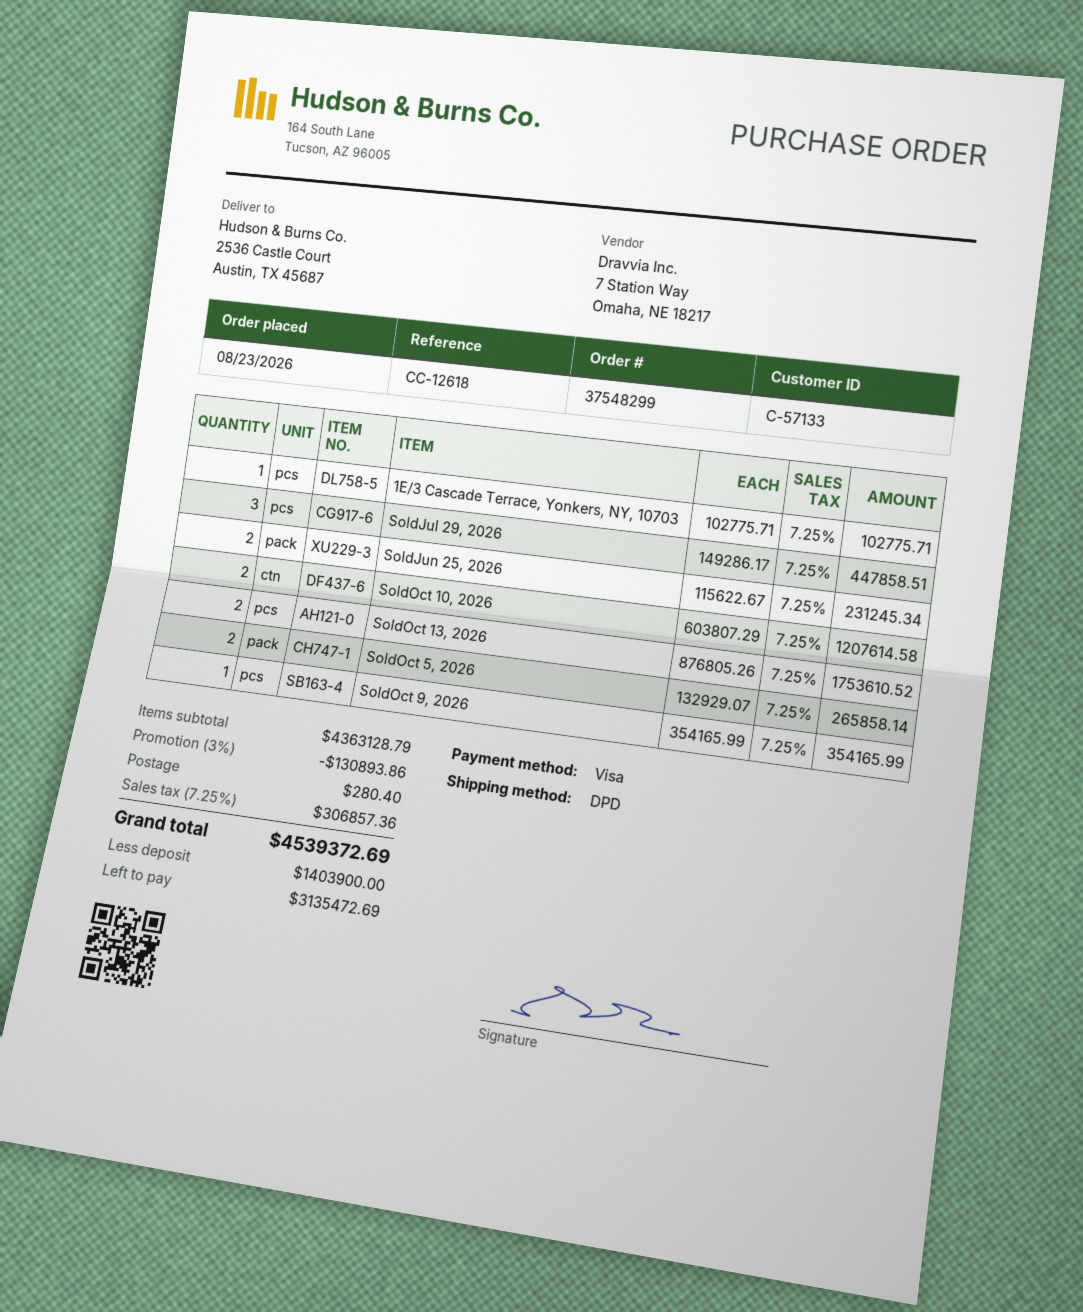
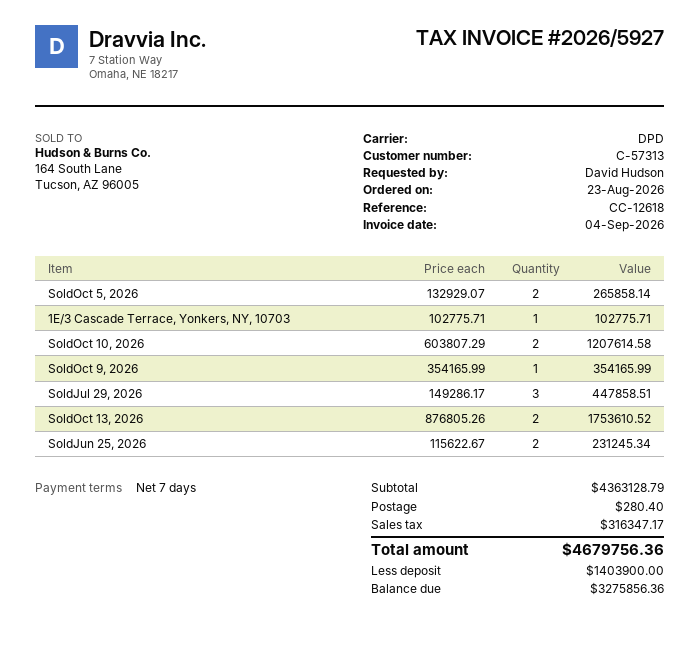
customer number: C-57133 -> C-57313
discount: 3% = 130893.86 -> none
tax: 306857.36 -> 316347.17
total: 4539372.69 -> 4679756.36
balance: 3135472.69 -> 3275856.36

